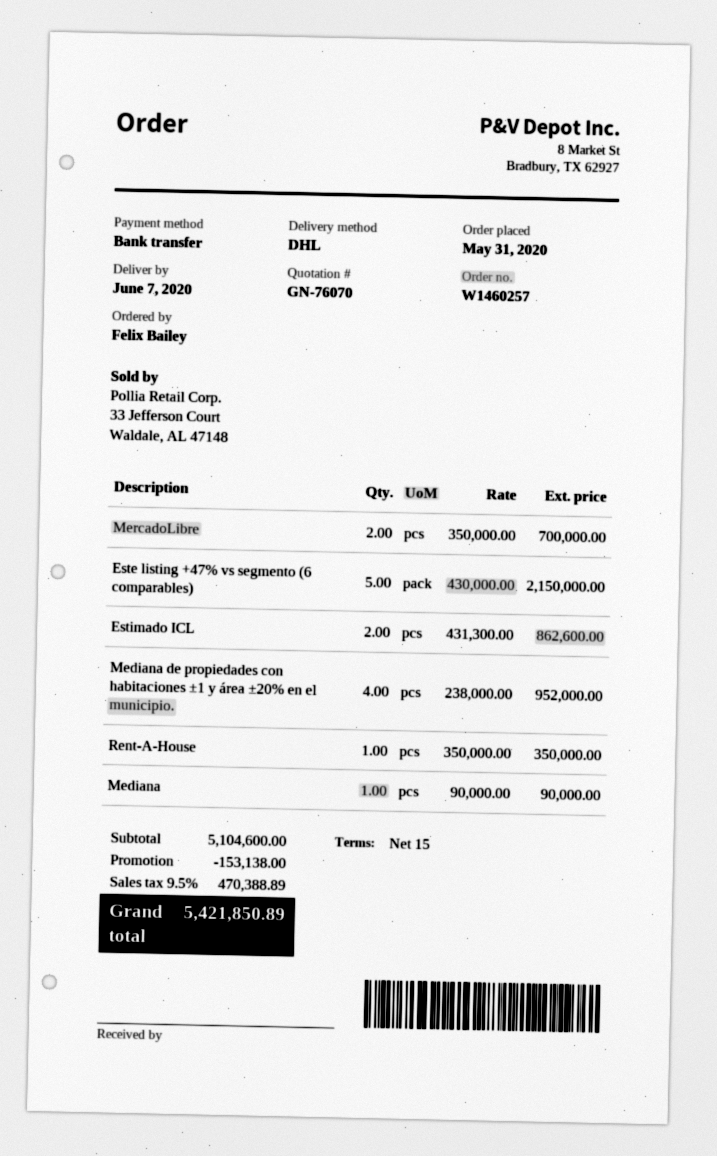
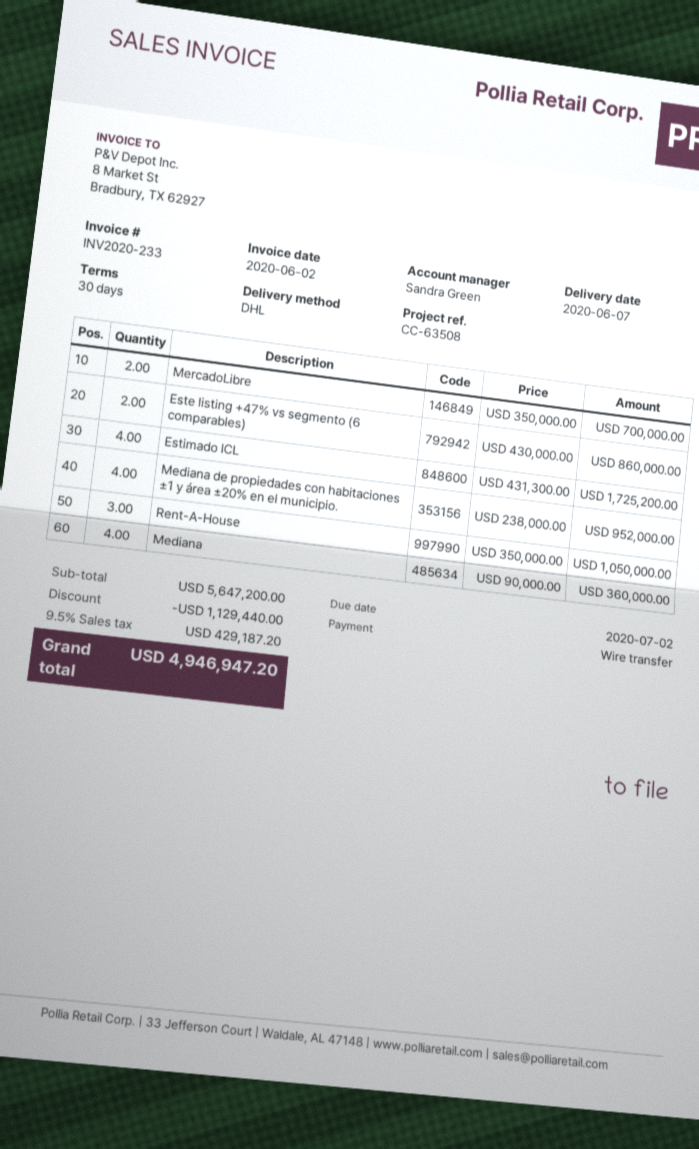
payment terms: 15 days -> 30 days
Este listing +47% vs segmento (6 comparables): 5 x 430000.00 = 2150000.00 -> 2 x 430000.00 = 860000.00
Estimado ICL: 2 x 431300.00 = 862600.00 -> 4 x 431300.00 = 1725200.00
Rent-A-House: 1 x 350000.00 = 350000.00 -> 3 x 350000.00 = 1050000.00
Mediana: 1 x 90000.00 = 90000.00 -> 4 x 90000.00 = 360000.00
subtotal: 5104600.00 -> 5647200.00
discount: 153138.00 -> 1129440.00
tax: 9.5% = 470388.89 -> 9.5% = 429187.20
total: 5421850.89 -> 4946947.20

